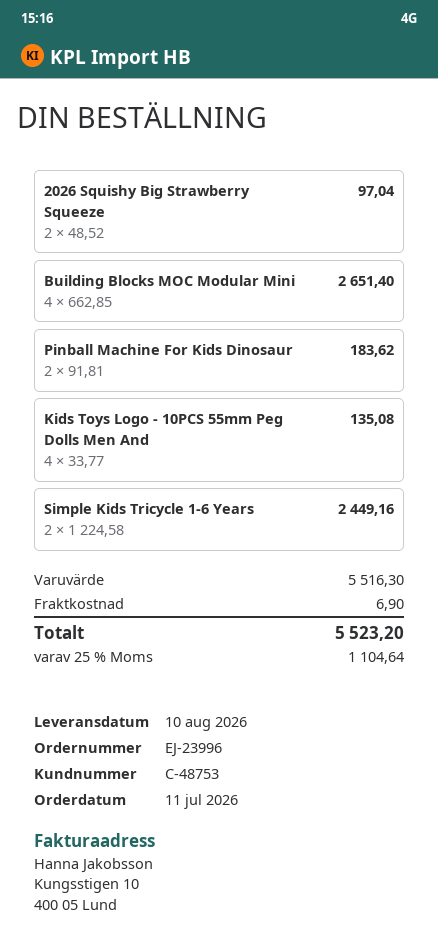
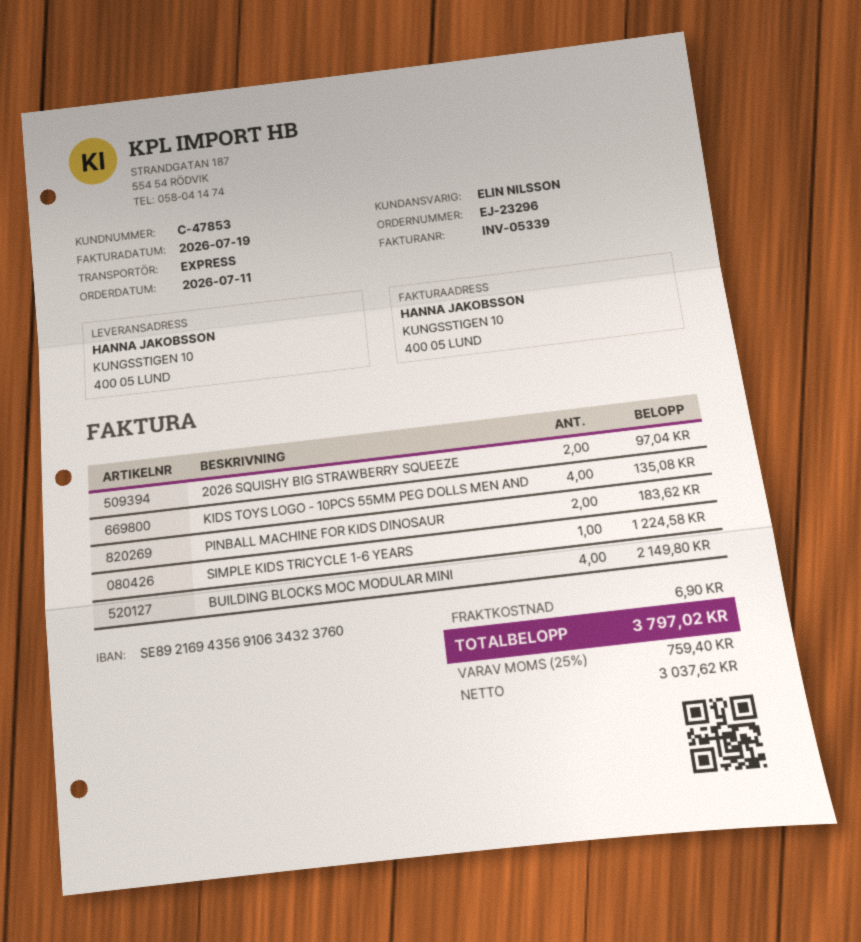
order number: EJ-23996 -> EJ-23296
customer number: C-48753 -> C-47853
Building Blocks MOC Modular Mini: 4 for 2651.40 -> 4 for 2149.80
Simple Kids Tricycle 1-6 Years: 2 for 2449.16 -> 1 for 1224.58
tax: 25% = 1104.64 -> 25% = 759.40
total: 5523.20 -> 3797.02

